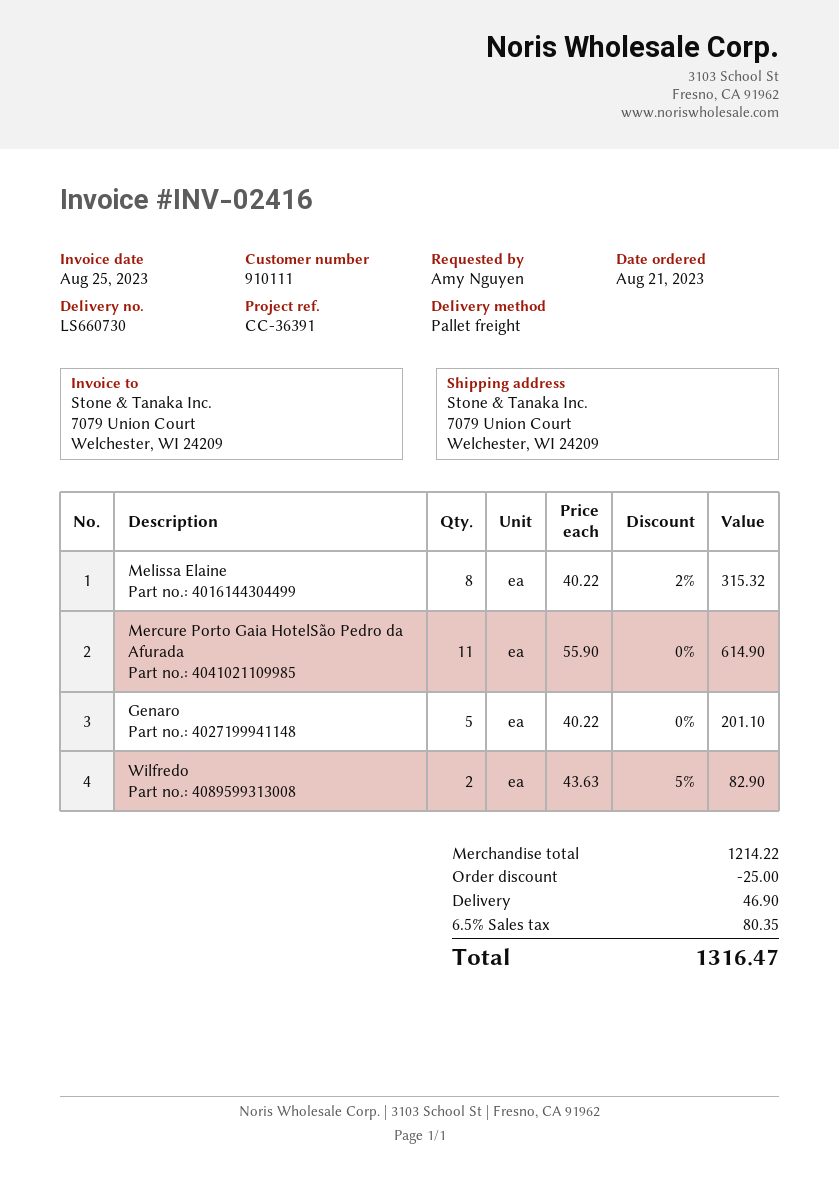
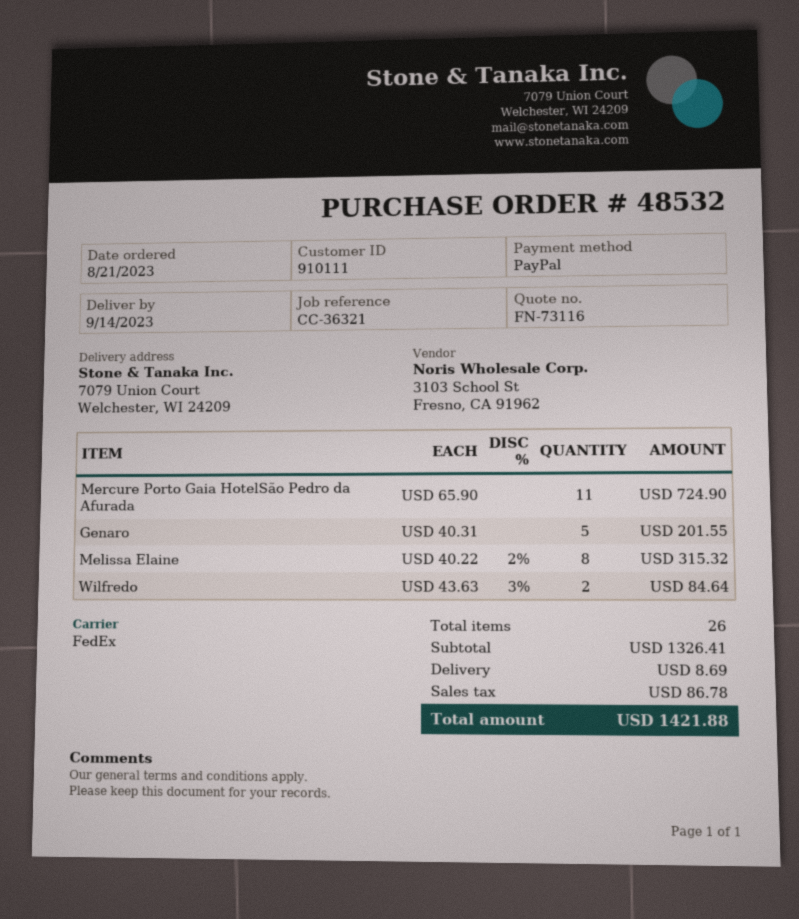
reference: CC-36391 -> CC-36321
shipping method: pallet freight -> FedEx
Mercure Porto Gaia HotelSão Pedro da Afurada: 11 x 55.90 = 614.90 -> 11 x 65.90 = 724.90
Genaro: 5 x 40.22 = 201.10 -> 5 x 40.31 = 201.55
Wilfredo: 2 x 43.63 - 5% = 82.90 -> 2 x 43.63 - 3% = 84.64
subtotal: 1214.22 -> 1326.41
discount: 25.00 -> none
shipping: 46.90 -> 8.69
tax: 80.35 -> 86.78
total: 1316.47 -> 1421.88

